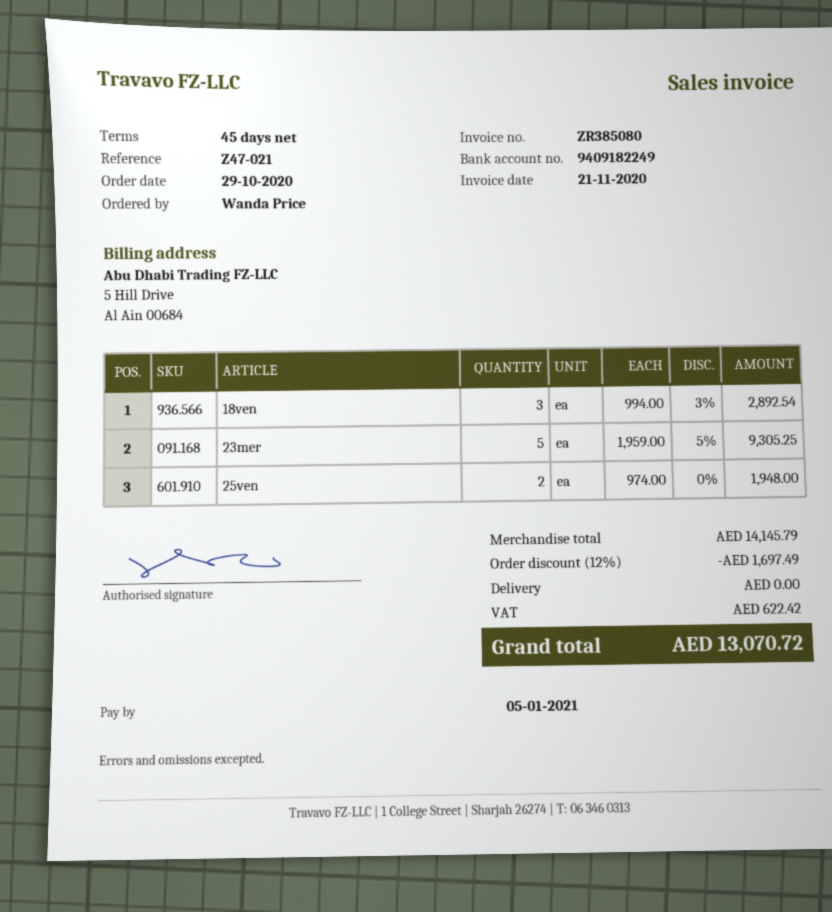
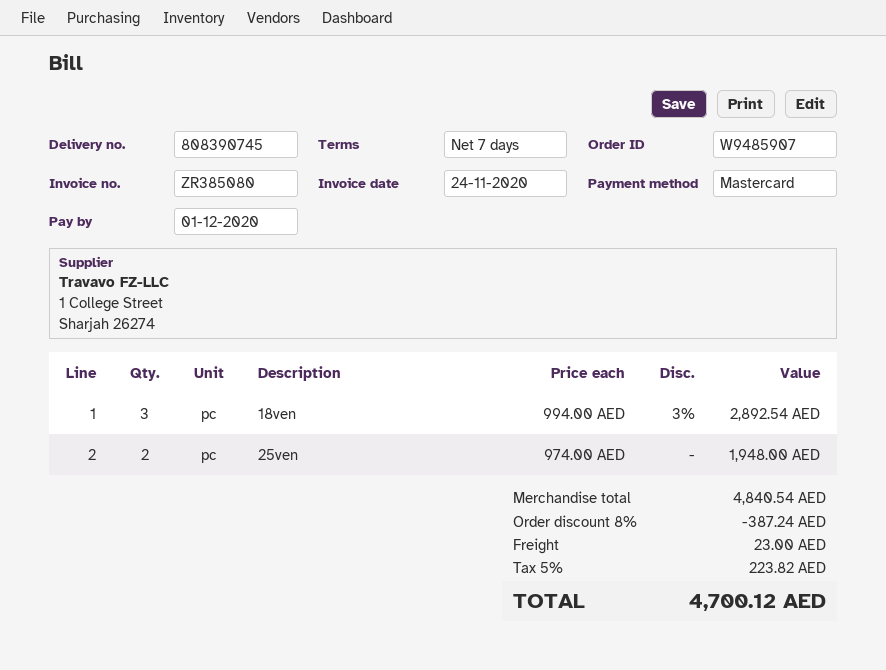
invoice date: 2020-11-21 -> 2020-11-24
payment terms: 45 days -> 7 days
due date: 2021-01-05 -> 2020-12-01
23mer: 5 x 1959.00 - 5% = 9305.25 -> none
subtotal: 14145.79 -> 4840.54
discount: 12% = 1697.49 -> 8% = 387.24
shipping: 0.00 -> 23.00
tax: 622.42 -> 223.82
total: 13070.72 -> 4700.12

